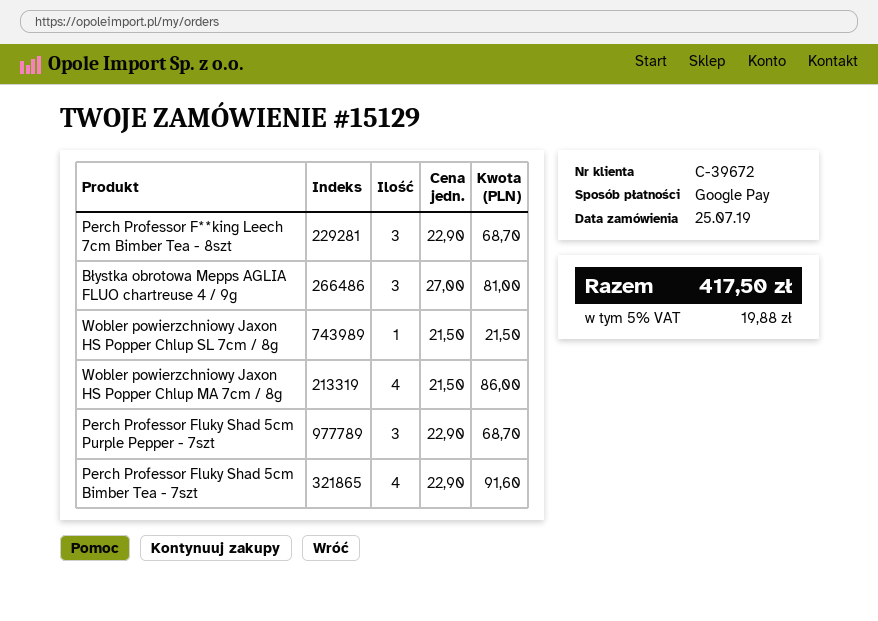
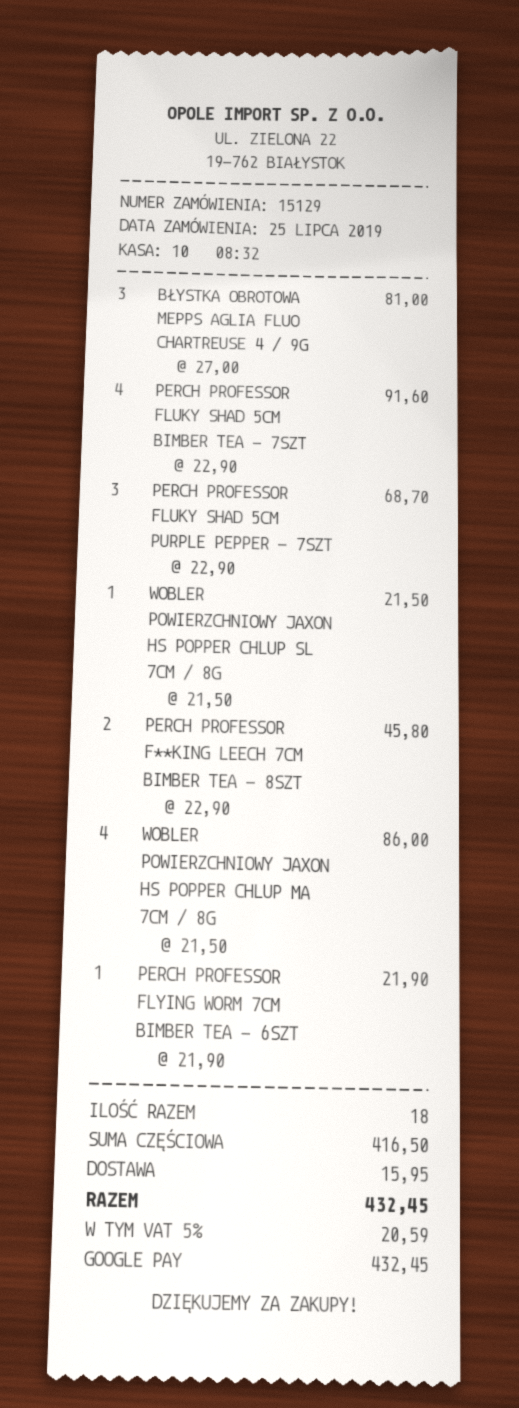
Perch Professor F**king Leech 7cm Bimber Tea - 8szt: 3 x 22.90 = 68.70 -> 2 x 22.90 = 45.80
PERCH PROFESSOR FLYING WORM 7CM BIMBER TEA - 6SZT: none -> 1 x 21.90 = 21.90
shipping: none -> 15.95
tax: 5% = 19.88 -> 5% = 20.59
total: 417.50 -> 432.45

